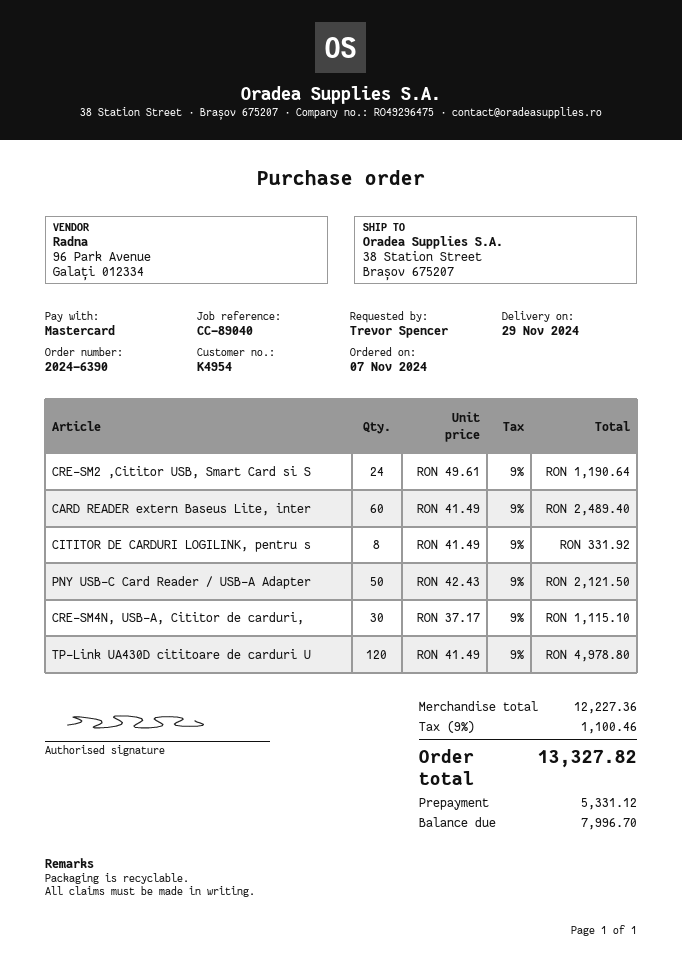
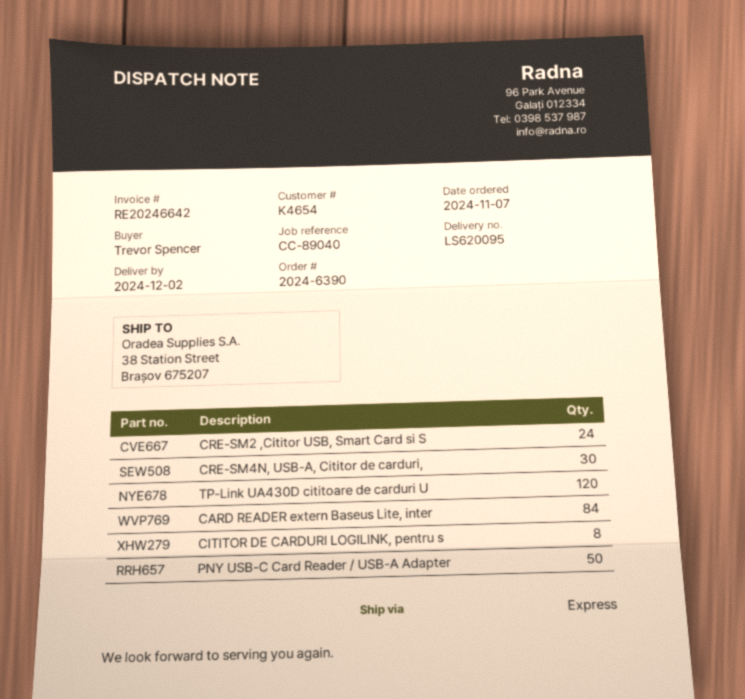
delivery date: 2024-11-29 -> 2024-12-02
customer number: K4954 -> K4654
CARD READER extern Baseus Lite, inter: 60 -> 84

